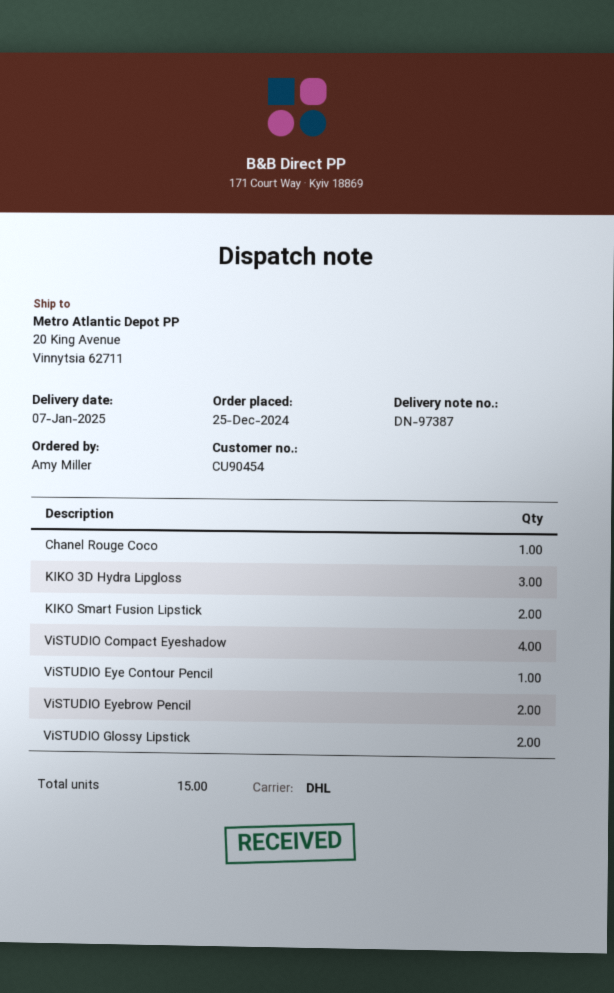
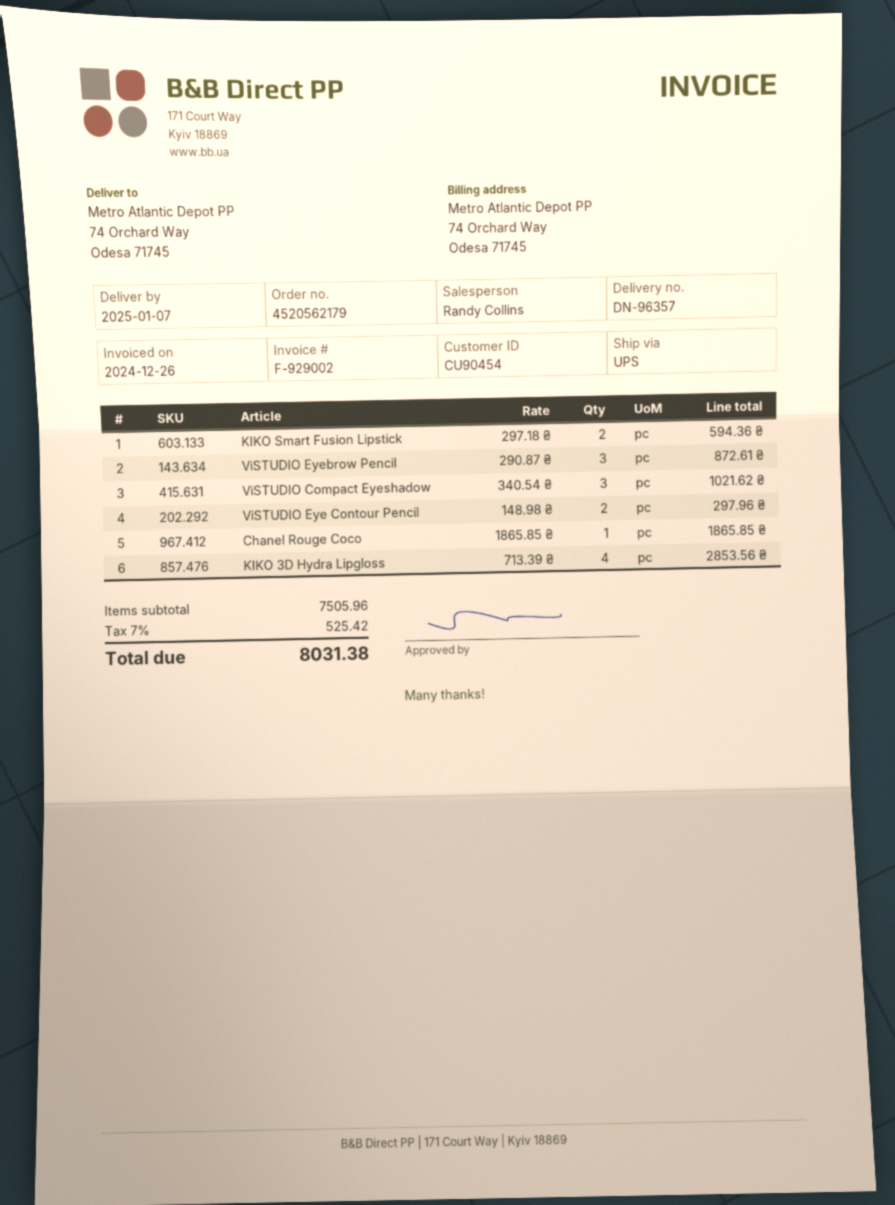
delivery note number: DN-97387 -> DN-96357
shipping method: DHL -> UPS
ship to: 20 King Avenue, Vinnytsia 62711 -> 74 Orchard Way, Odesa 71745
KIKO 3D Hydra Lipgloss: 3 -> 4
ViSTUDIO Compact Eyeshadow: 4 -> 3
ViSTUDIO Eye Contour Pencil: 1 -> 2
ViSTUDIO Eyebrow Pencil: 2 -> 3
ViSTUDIO Glossy Lipstick: 2 -> none

